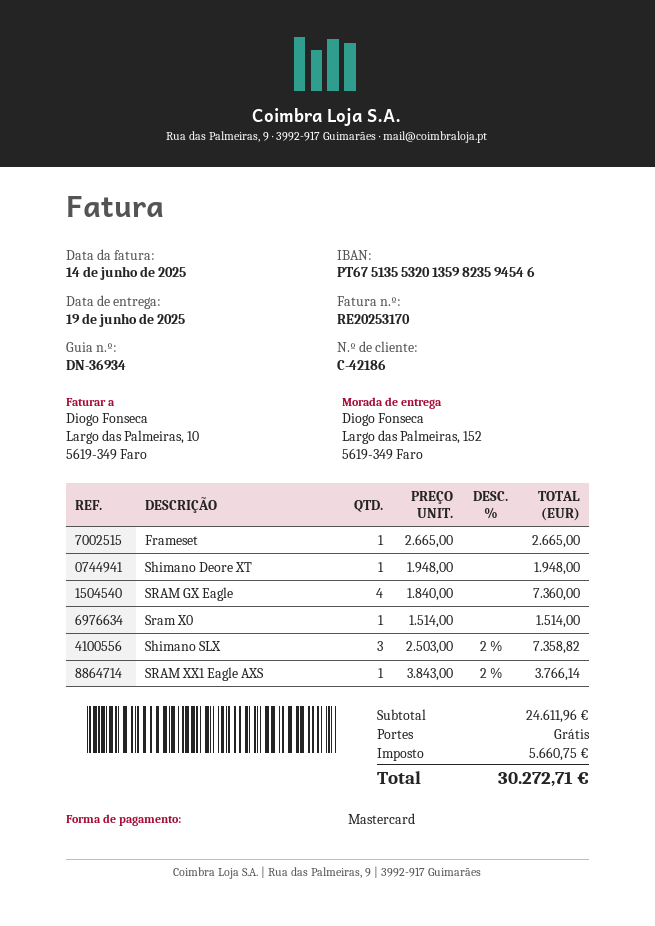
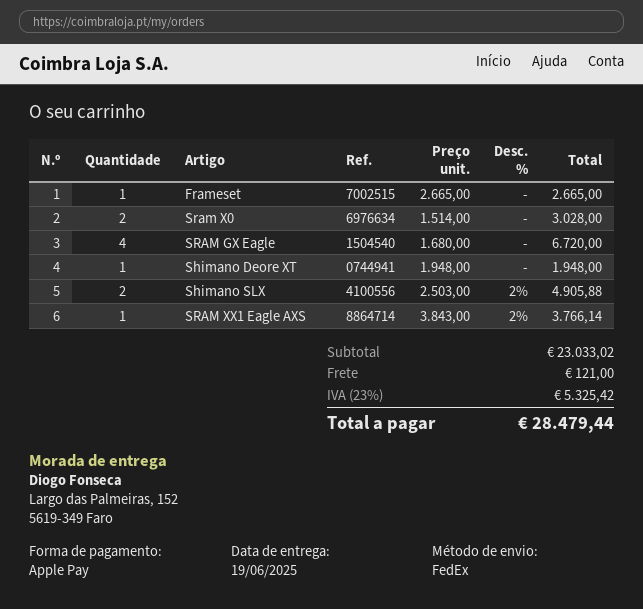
payment method: Mastercard -> Apple Pay
SRAM GX Eagle: 4 x 1840.00 = 7360.00 -> 4 x 1680.00 = 6720.00
Sram X0: 1 x 1514.00 = 1514.00 -> 2 x 1514.00 = 3028.00
Shimano SLX: 3 x 2503.00 - 2% = 7358.82 -> 2 x 2503.00 - 2% = 4905.88
subtotal: 24611.96 -> 23033.02
shipping: 0.00 -> 121.00
tax: 5660.75 -> 5325.42
total: 30272.71 -> 28479.44

